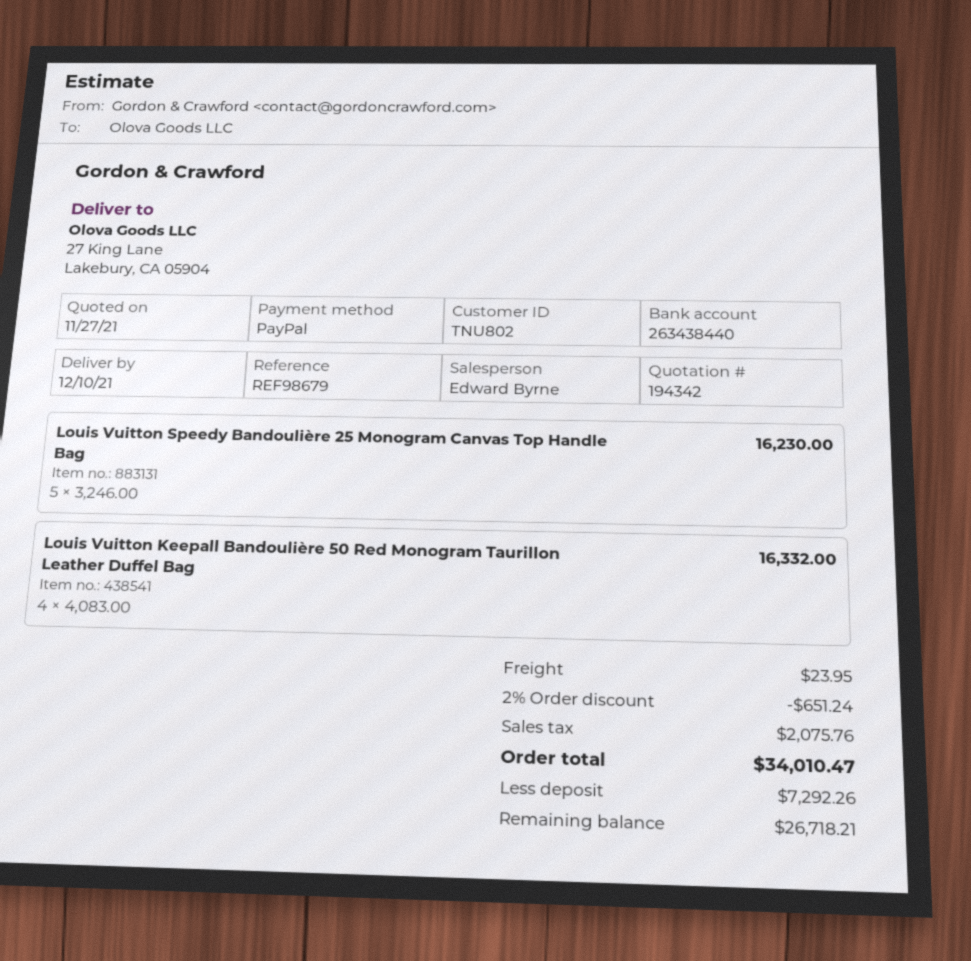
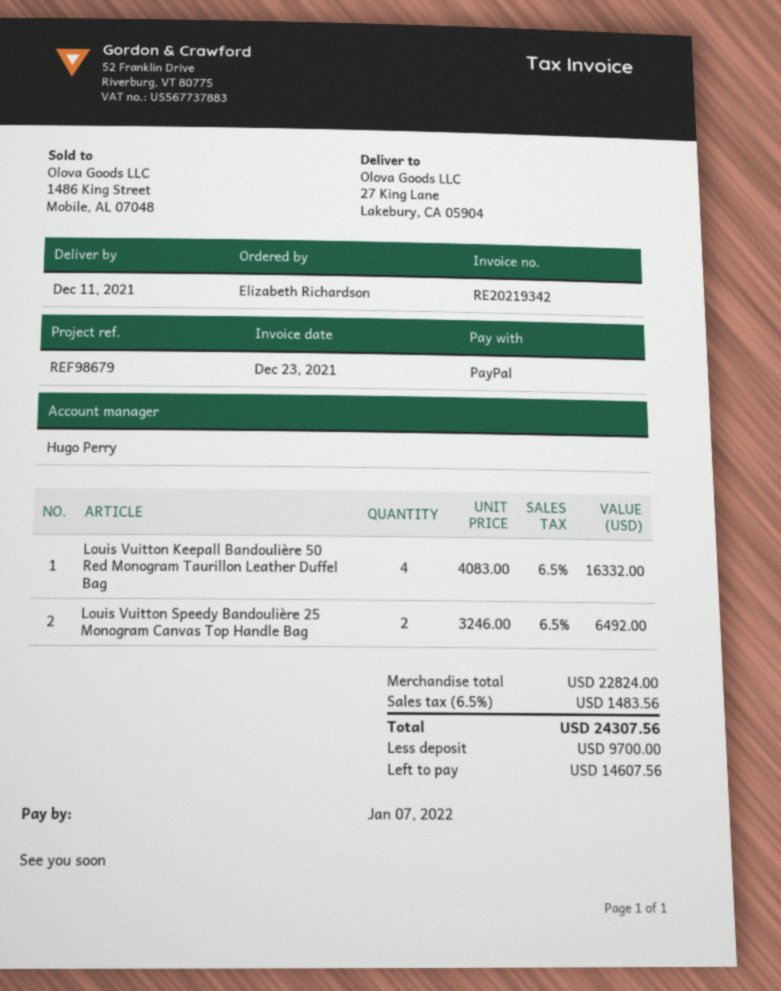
delivery date: 2021-12-10 -> 2021-12-11
sales rep: Edward Byrne -> Hugo Perry
Louis Vuitton Speedy Bandoulière 25 Monogram Canvas Top Handle Bag: 5 x 3246.00 = 16230.00 -> 2 x 3246.00 = 6492.00
discount: 2% = 651.24 -> none
shipping: 23.95 -> none
tax: 2075.76 -> 1483.56
total: 34010.47 -> 24307.56
deposit: 7292.26 -> 9700.00
balance: 26718.21 -> 14607.56

